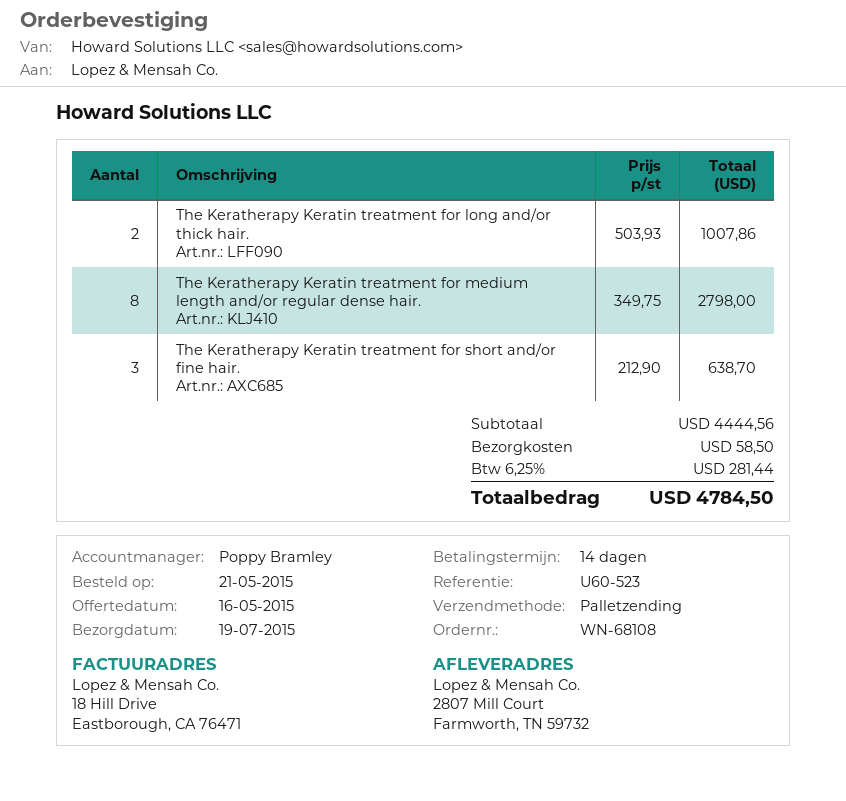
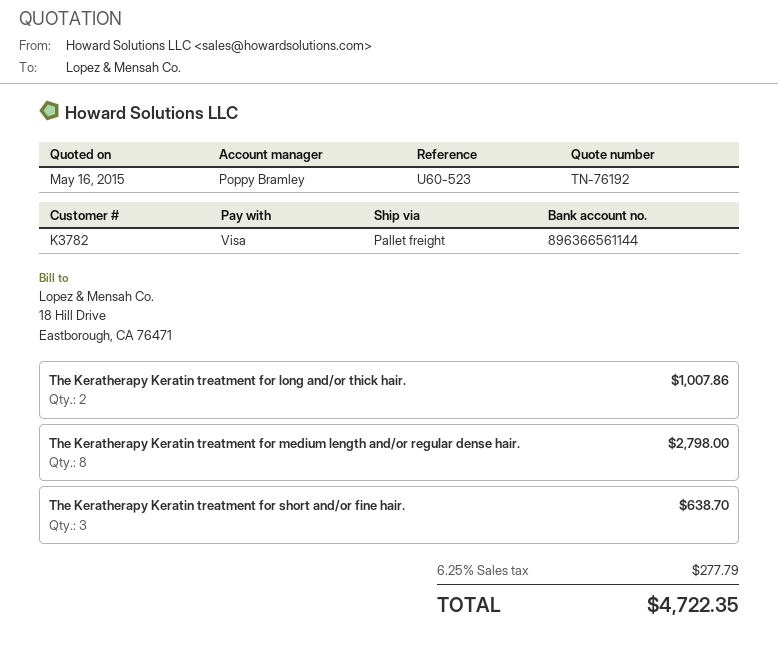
shipping: 58.50 -> none
tax: 6.25% = 281.44 -> 6.25% = 277.79
total: 4784.50 -> 4722.35

